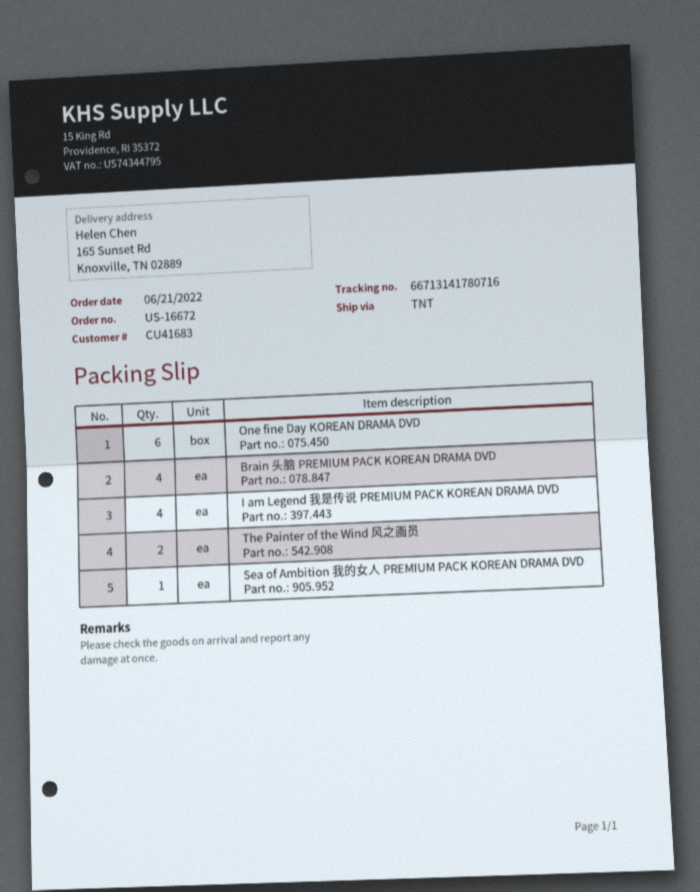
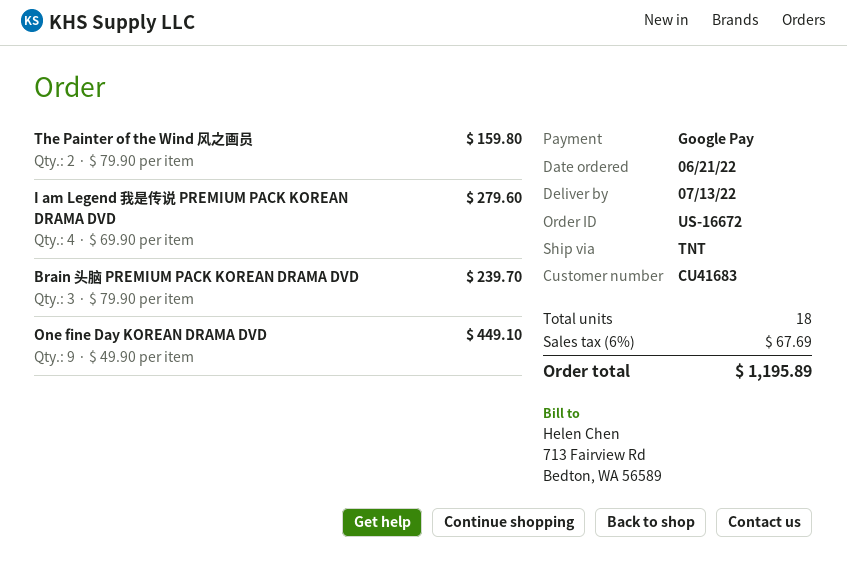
One fine Day KOREAN DRAMA DVD: 6 -> 9
Brain 头脑 PREMIUM PACK KOREAN DRAMA DVD: 4 -> 3
Sea of Ambition 我的女人 PREMIUM PACK KOREAN DRAMA DVD: 1 -> none

